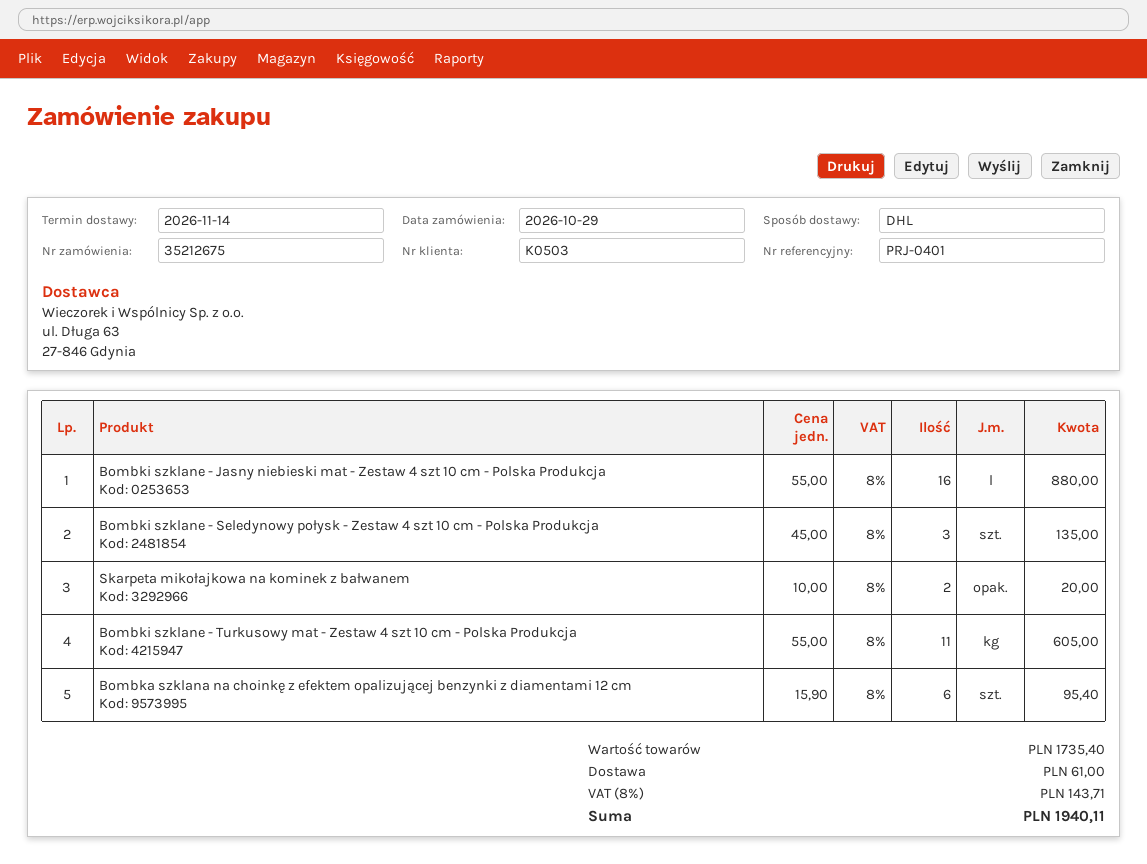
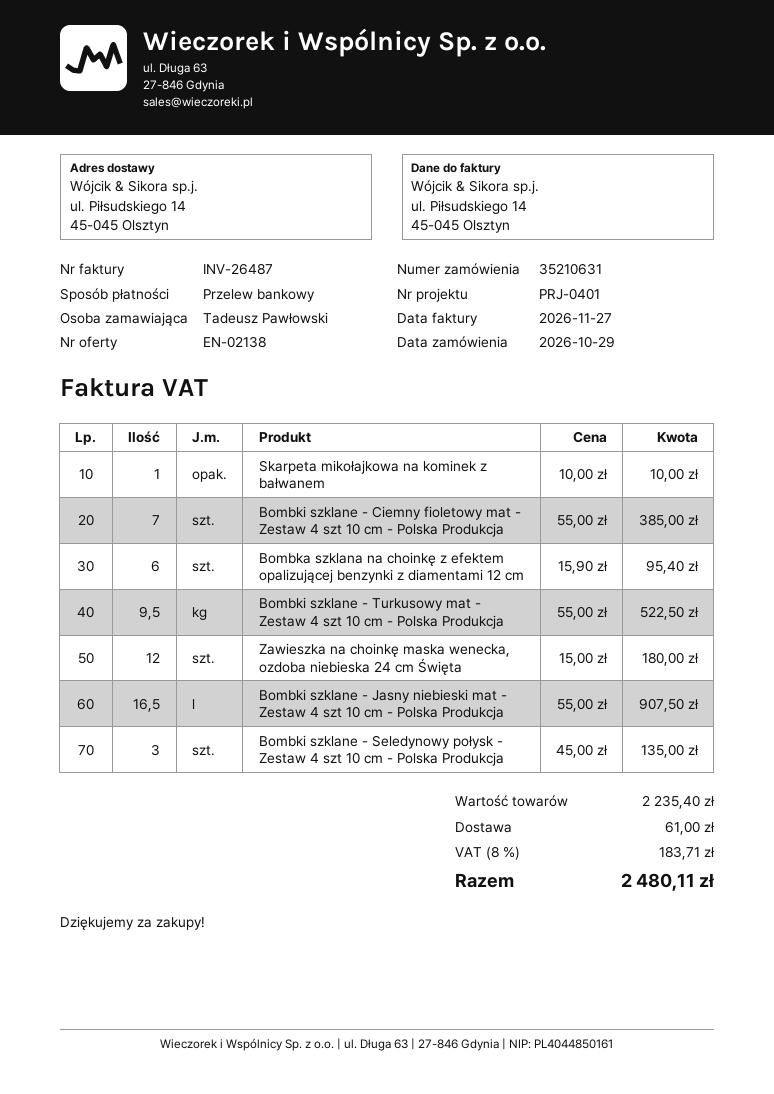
order number: 35212675 -> 35210631
Bombki szklane - Jasny niebieski mat - Zestaw 4 szt 10 cm - Polska Produkcja: 16 x 55.00 = 880.00 -> 16.5 x 55.00 = 907.50
Skarpeta mikołajkowa na kominek z bałwanem: 2 x 10.00 = 20.00 -> 1 x 10.00 = 10.00
Bombki szklane - Turkusowy mat - Zestaw 4 szt 10 cm - Polska Produkcja: 11 x 55.00 = 605.00 -> 9.5 x 55.00 = 522.50
Bombki szklane - Ciemny fioletowy mat - Zestaw 4 szt 10 cm - Polska Produkcja: none -> 7 x 55.00 = 385.00
Zawieszka na choinkę maska wenecka, ozdoba niebieska 24 cm Święta: none -> 12 x 15.00 = 180.00
subtotal: 1735.40 -> 2235.40
tax: 8% = 143.71 -> 8% = 183.71
total: 1940.11 -> 2480.11

